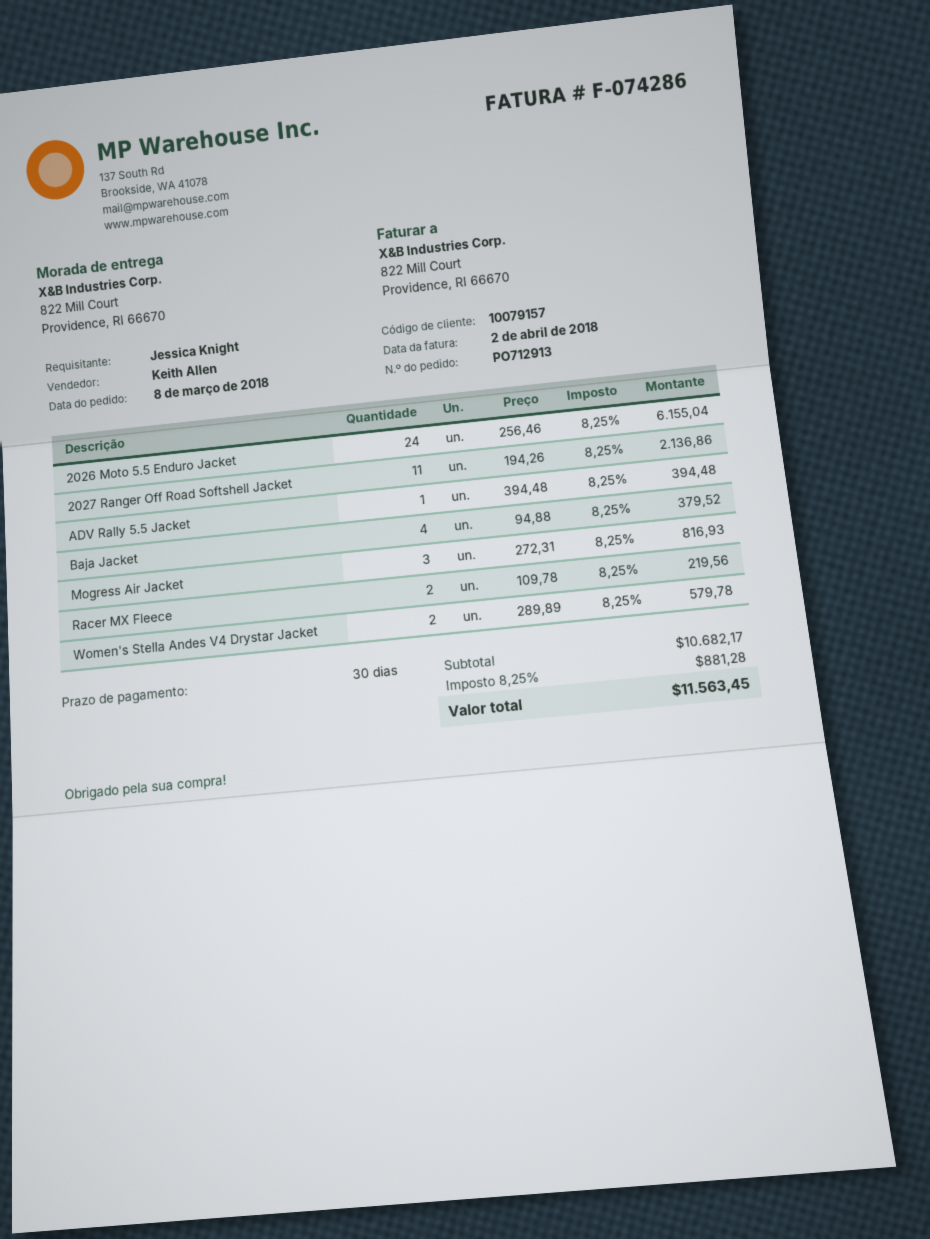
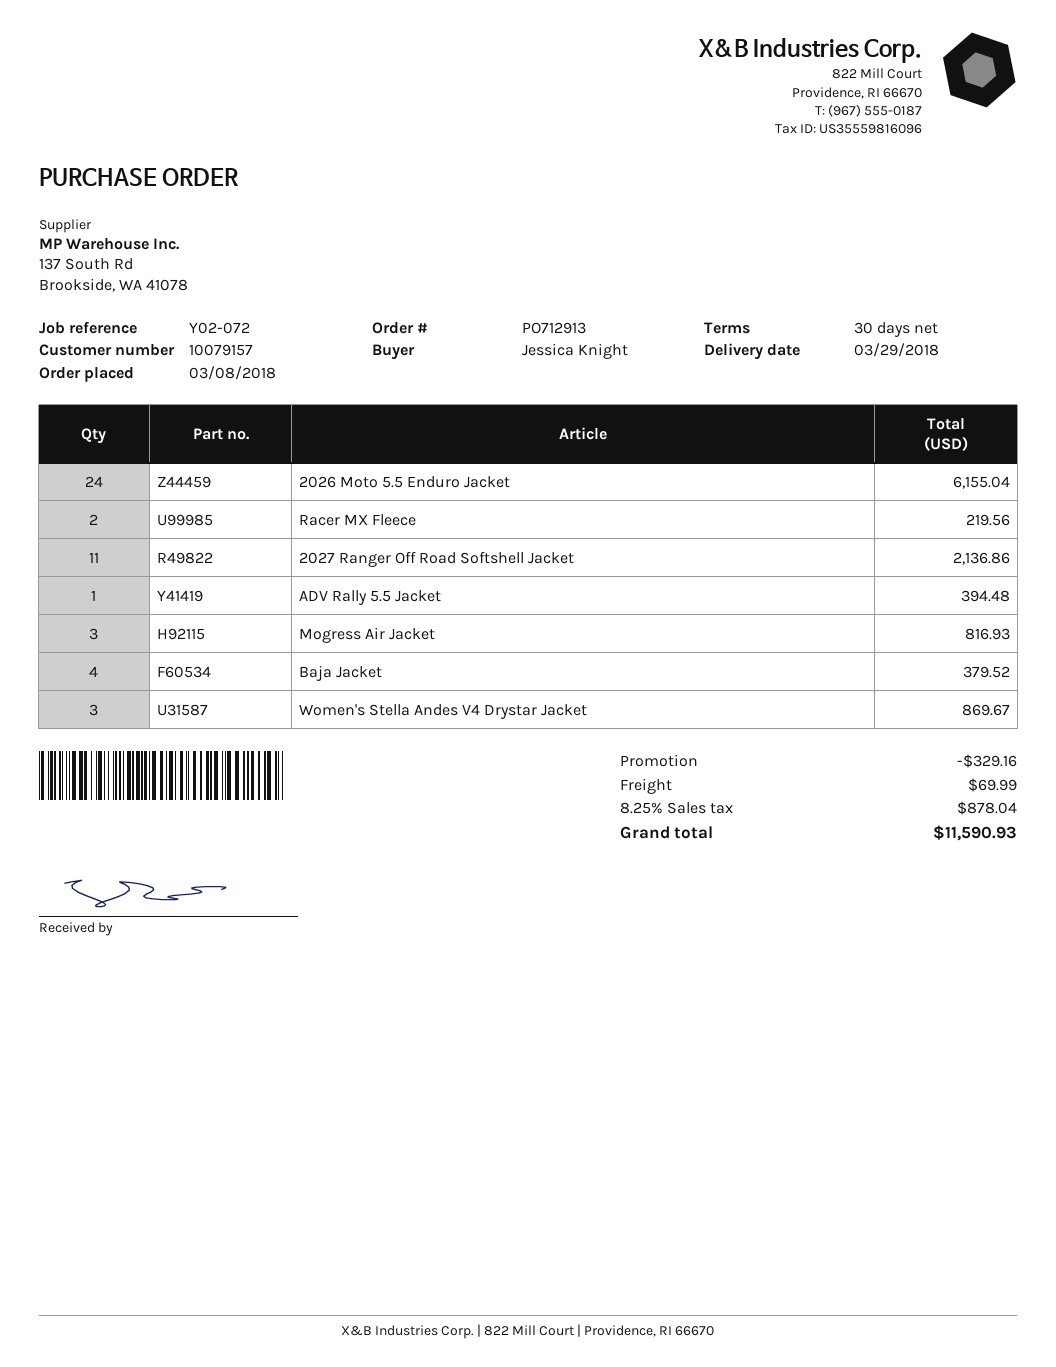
Women's Stella Andes V4 Drystar Jacket: 2 for 579.78 -> 3 for 869.67
discount: none -> 329.16
shipping: none -> 69.99
tax: 8.25% = 881.28 -> 8.25% = 878.04
total: 11563.45 -> 11590.93

